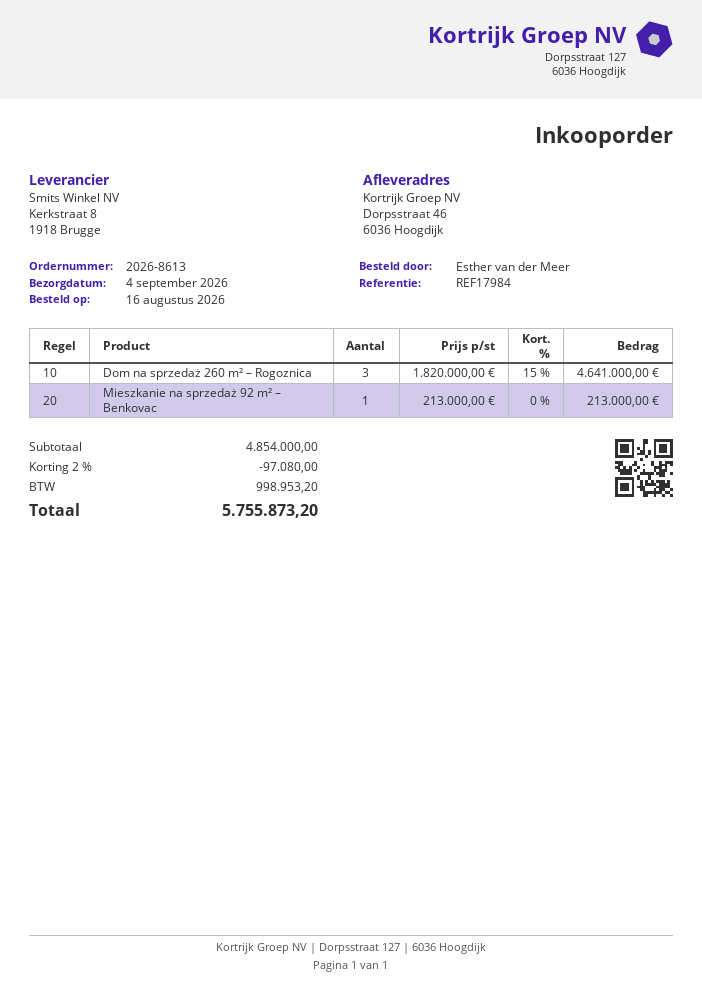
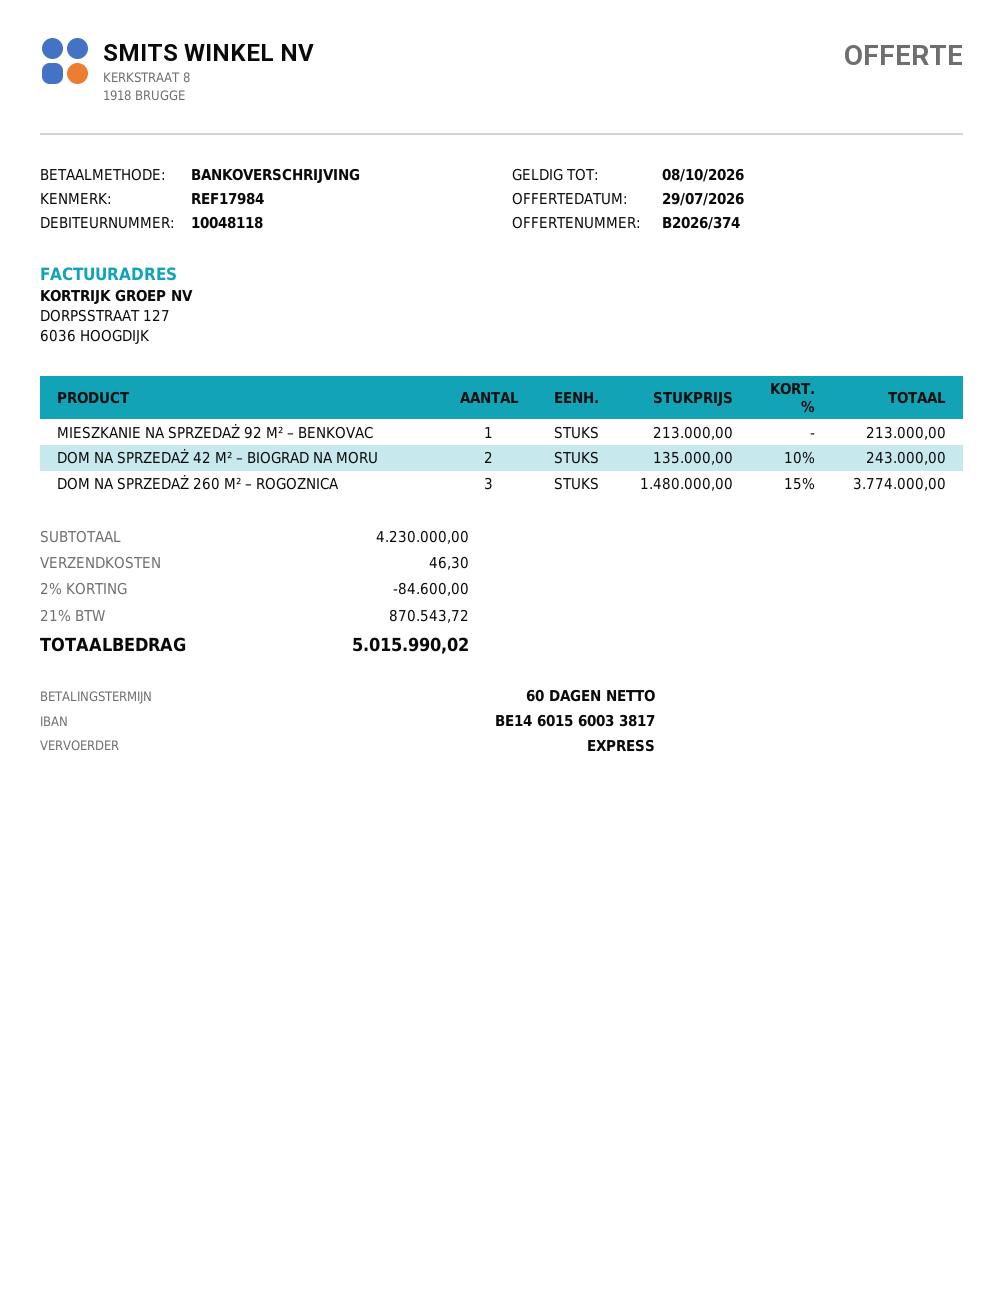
Dom na sprzedaż 260 m² – Rogoznica: 3 x 1820000.00 - 15% = 4641000.00 -> 3 x 1480000.00 - 15% = 3774000.00
DOM NA SPRZEDAŻ 42 M² – BIOGRAD NA MORU: none -> 2 x 135000.00 - 10% = 243000.00
subtotal: 4854000.00 -> 4230000.00
discount: 2% = 97080.00 -> 2% = 84600.00
shipping: none -> 46.30
tax: 998953.20 -> 870543.72
total: 5755873.20 -> 5015990.02

